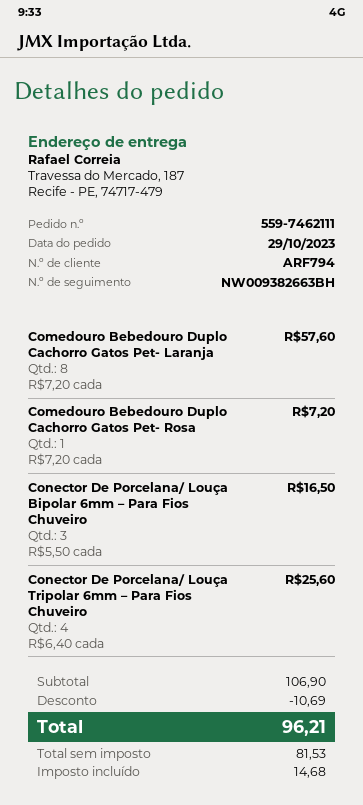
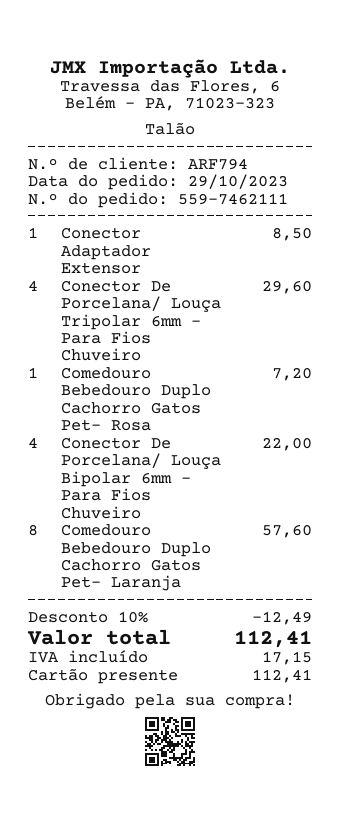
Conector De Porcelana/ Louça Bipolar 6mm – Para Fios Chuveiro: 3 for 16.50 -> 4 for 22.00
Conector De Porcelana/ Louça Tripolar 6mm – Para Fios Chuveiro: 4 for 25.60 -> 4 for 29.60
Conector Adaptador Extensor: none -> 1 for 8.50
discount: 10.69 -> 12.49
tax: 14.68 -> 17.15
total: 96.21 -> 112.41

